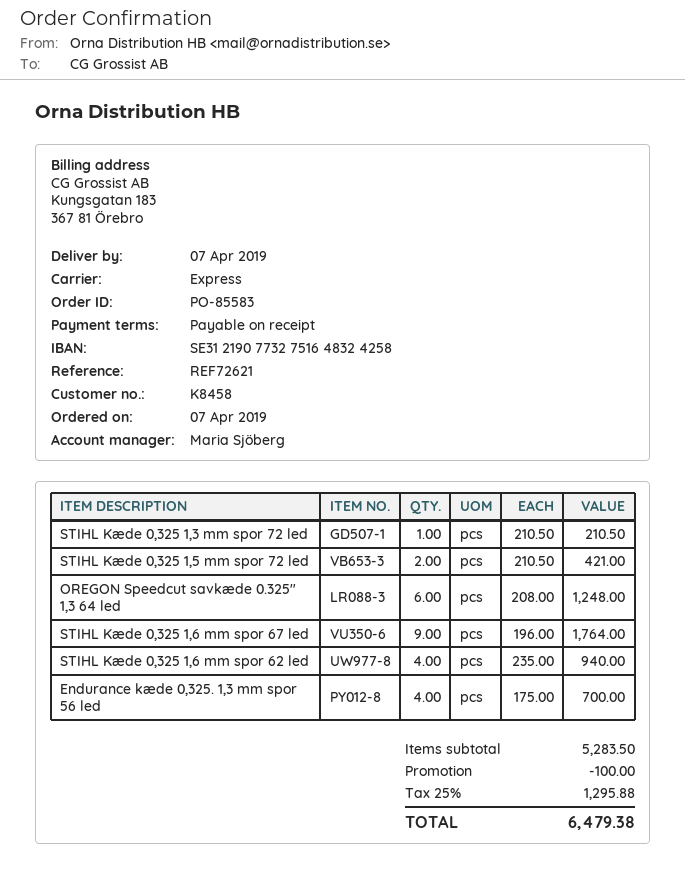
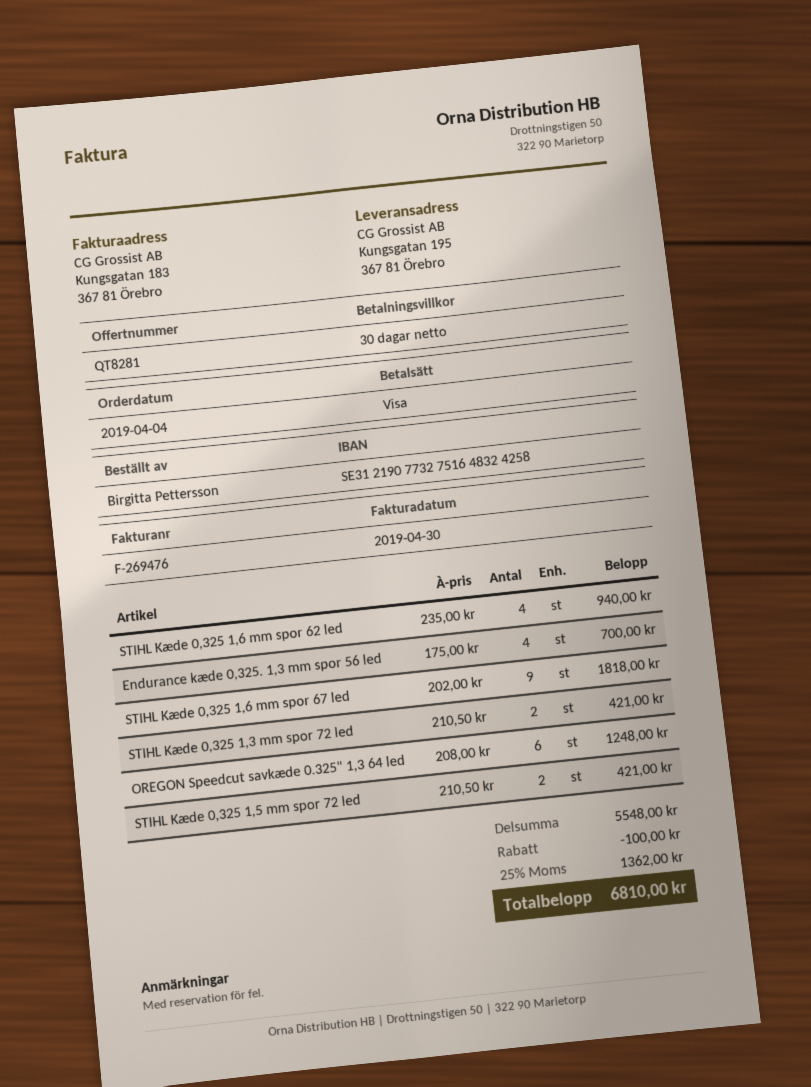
order date: 2019-04-07 -> 2019-04-04
payment terms: on receipt -> 30 days
STIHL Kæde 0,325 1,3 mm spor 72 led: 1 x 210.50 = 210.50 -> 2 x 210.50 = 421.00
STIHL Kæde 0,325 1,6 mm spor 67 led: 9 x 196.00 = 1764.00 -> 9 x 202.00 = 1818.00
subtotal: 5283.50 -> 5548.00
tax: 25% = 1295.88 -> 25% = 1362.00
total: 6479.38 -> 6810.00

